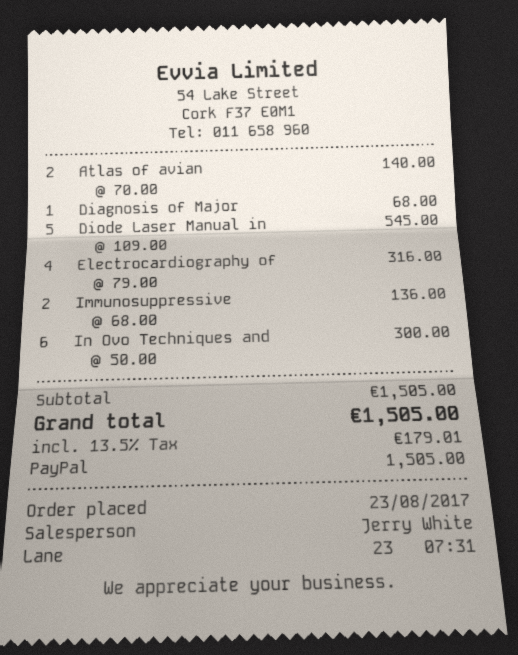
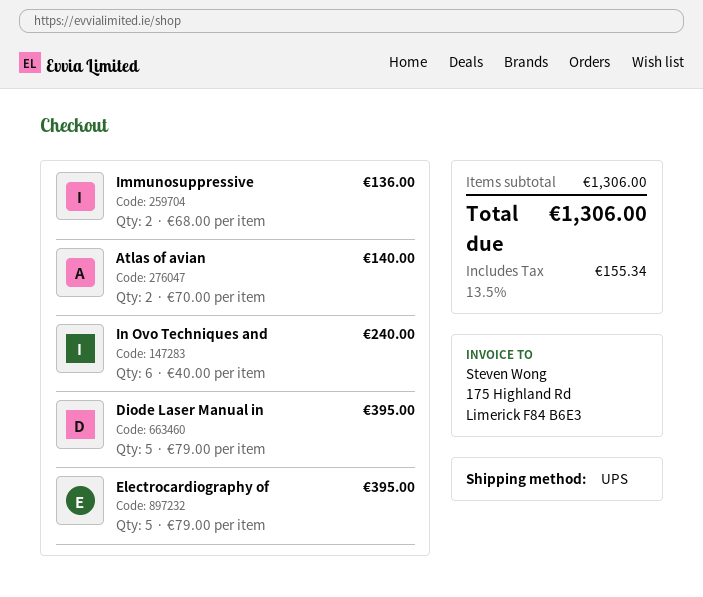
Diagnosis of Major: 1 x 68.00 = 68.00 -> none
Diode Laser Manual in: 5 x 109.00 = 545.00 -> 5 x 79.00 = 395.00
Electrocardiography of: 4 x 79.00 = 316.00 -> 5 x 79.00 = 395.00
In Ovo Techniques and: 6 x 50.00 = 300.00 -> 6 x 40.00 = 240.00
subtotal: 1505.00 -> 1306.00
tax: 13.5% = 179.01 -> 13.5% = 155.34
total: 1505.00 -> 1306.00

